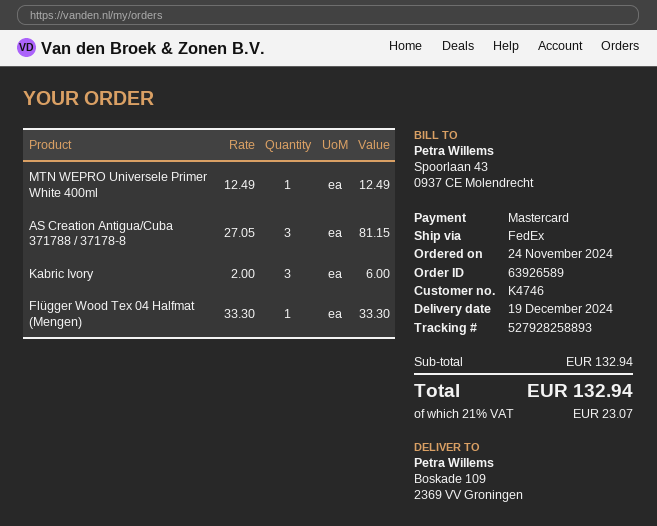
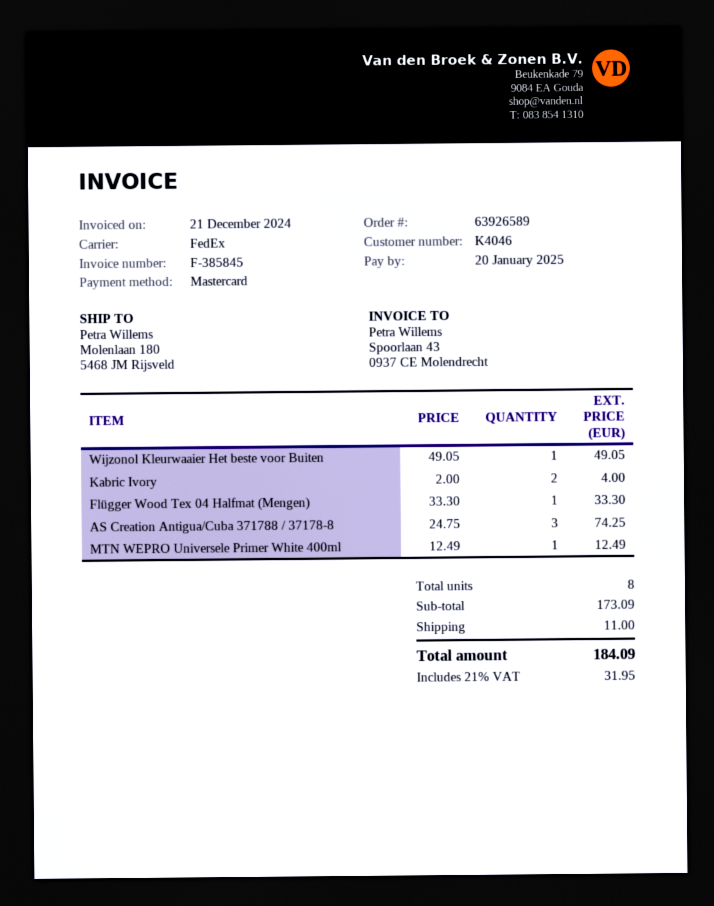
customer number: K4746 -> K4046
ship to: Boskade 109, 2369 VV Groningen -> Molenlaan 180, 5468 JM Rijsveld
AS Creation Antigua/Cuba 371788 / 37178-8: 3 x 27.05 = 81.15 -> 3 x 24.75 = 74.25
Kabric Ivory: 3 x 2.00 = 6.00 -> 2 x 2.00 = 4.00
Wijzonol Kleurwaaier Het beste voor Buiten: none -> 1 x 49.05 = 49.05
subtotal: 132.94 -> 173.09
shipping: none -> 11.00
tax: 21% = 23.07 -> 21% = 31.95
total: 132.94 -> 184.09

